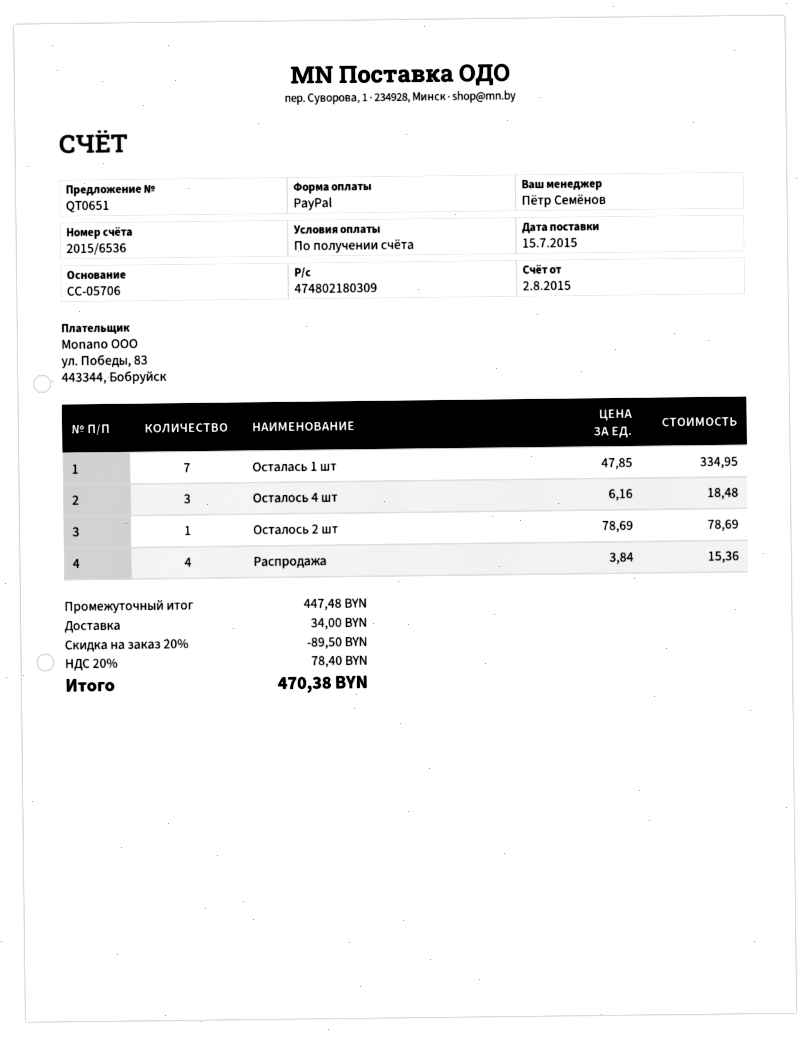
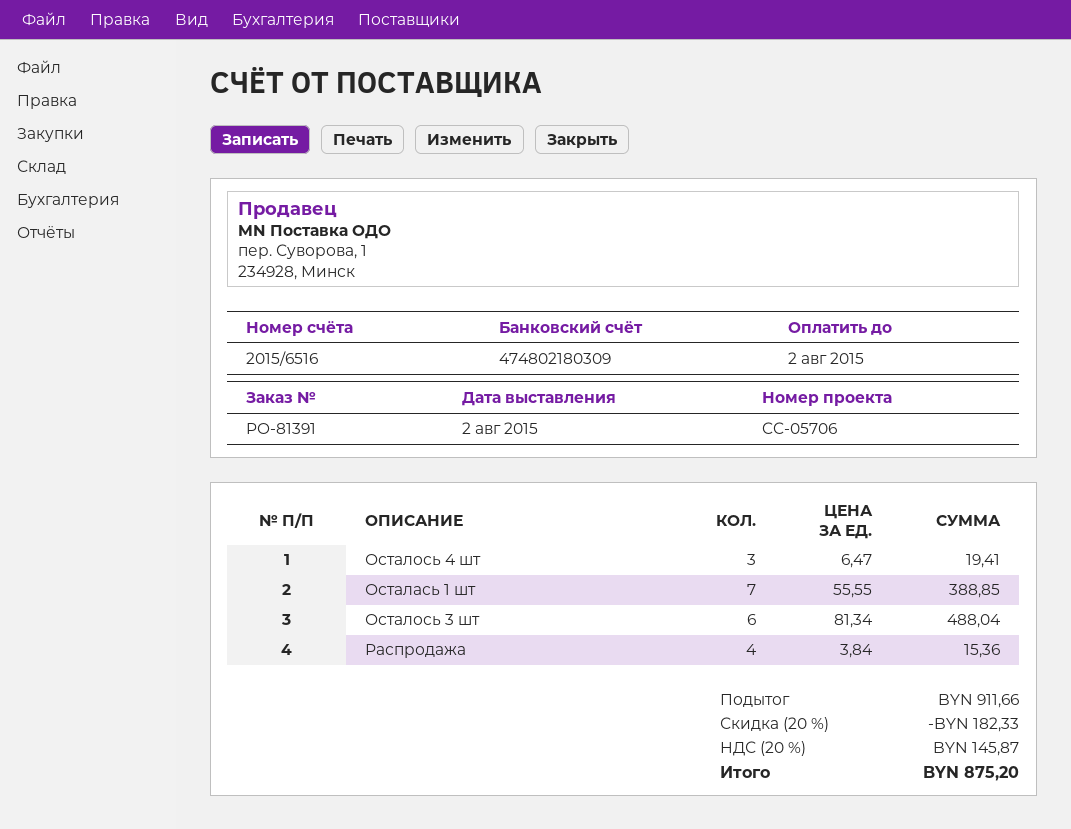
invoice number: 2015/6536 -> 2015/6516
Осталась 1 шт: 7 x 47.85 = 334.95 -> 7 x 55.55 = 388.85
Осталось 4 шт: 3 x 6.16 = 18.48 -> 3 x 6.47 = 19.41
Осталось 2 шт: 1 x 78.69 = 78.69 -> none
Осталось 3 шт: none -> 6 x 81.34 = 488.04
subtotal: 447.48 -> 911.66
discount: 20% = 89.50 -> 20% = 182.33
shipping: 34.00 -> none
tax: 20% = 78.40 -> 20% = 145.87
total: 470.38 -> 875.20

